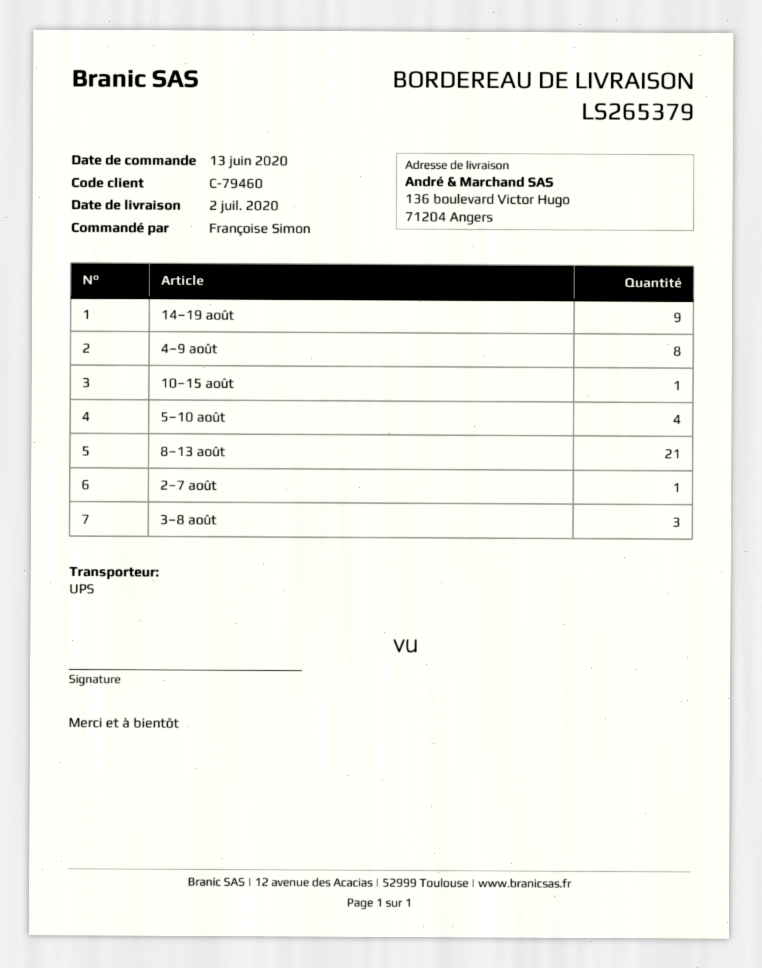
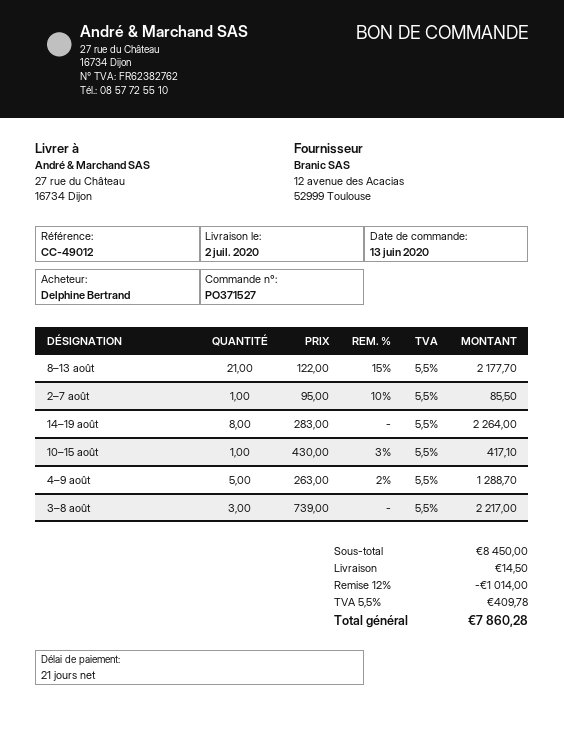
ordered by: Françoise Simon -> Delphine Bertrand
ship to: 136 boulevard Victor Hugo, 71204 Angers -> 27 rue du Château, 16734 Dijon
14–19 août: 9 -> 8
4–9 août: 8 -> 5
5–10 août: 4 -> none

